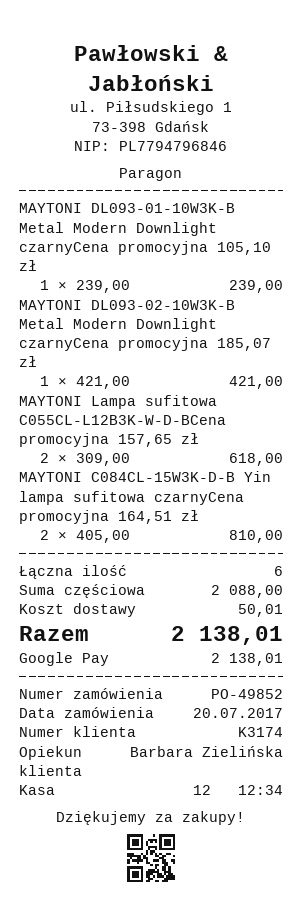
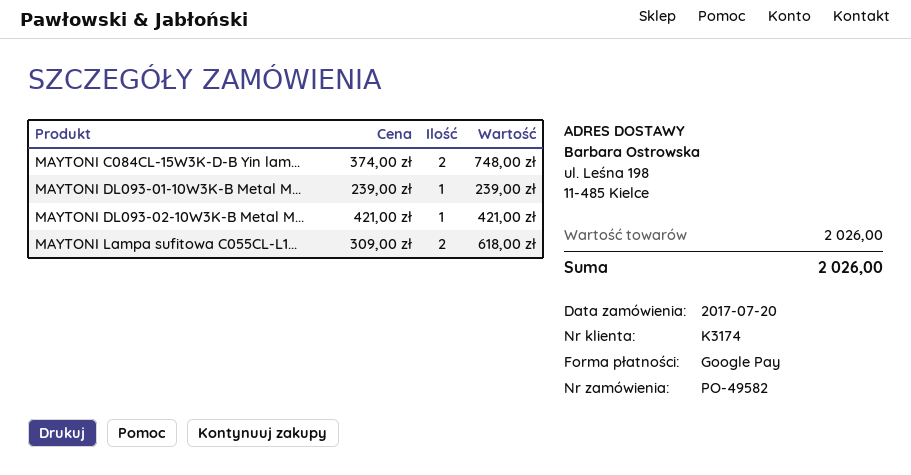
order number: PO-49852 -> PO-49582
MAYTONI C084CL-15W3K-D-B Yin lampa sufitowa czarnyCena promocyjna 164,51 zł: 2 x 405.00 = 810.00 -> 2 x 374.00 = 748.00
subtotal: 2088.00 -> 2026.00
shipping: 50.01 -> none
total: 2138.01 -> 2026.00

